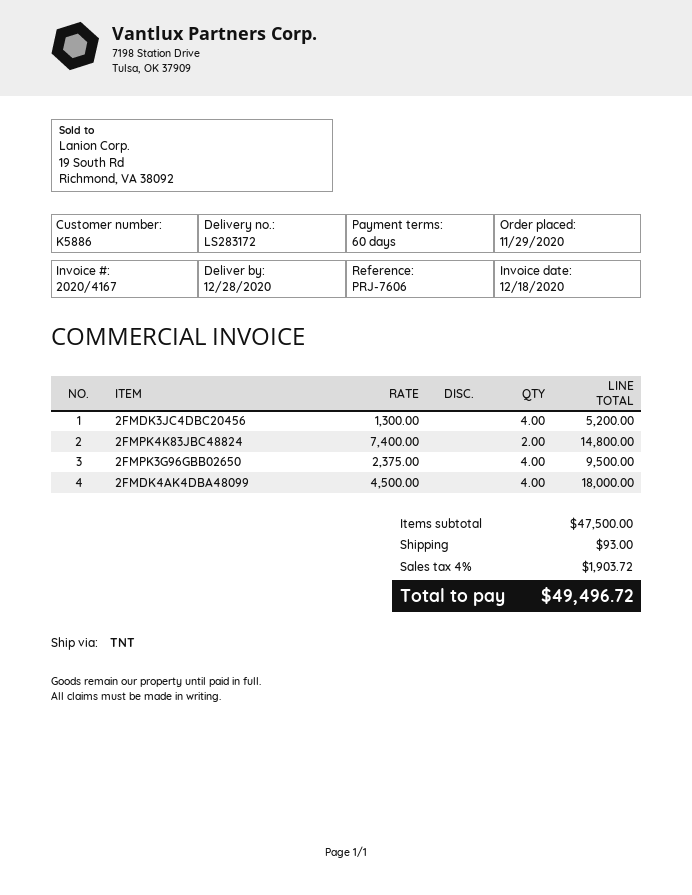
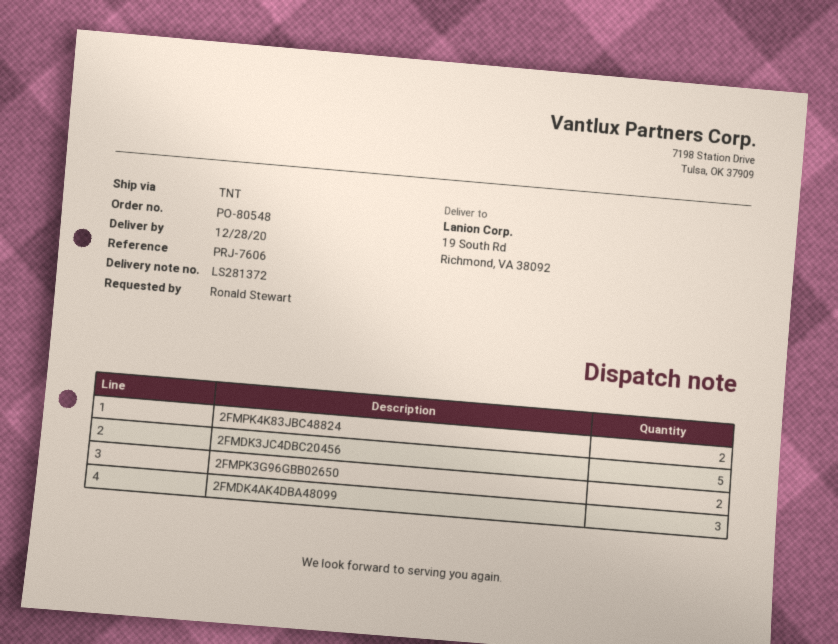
delivery note number: LS283172 -> LS281372
2FMDK3JC4DBC20456: 4 -> 5
2FMPK3G96GBB02650: 4 -> 2
2FMDK4AK4DBA48099: 4 -> 3

